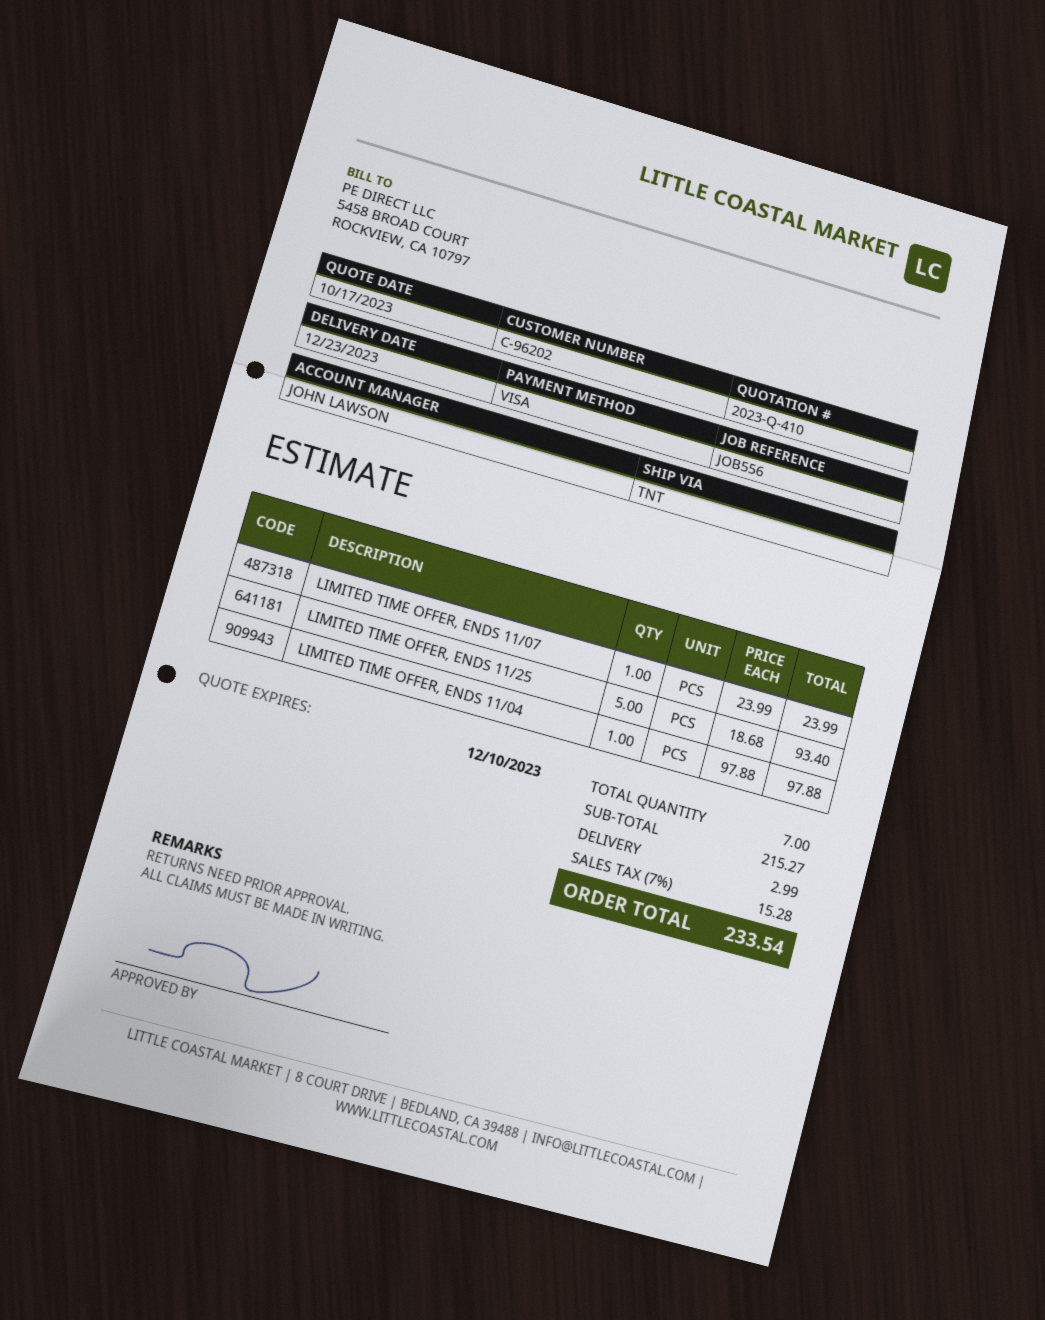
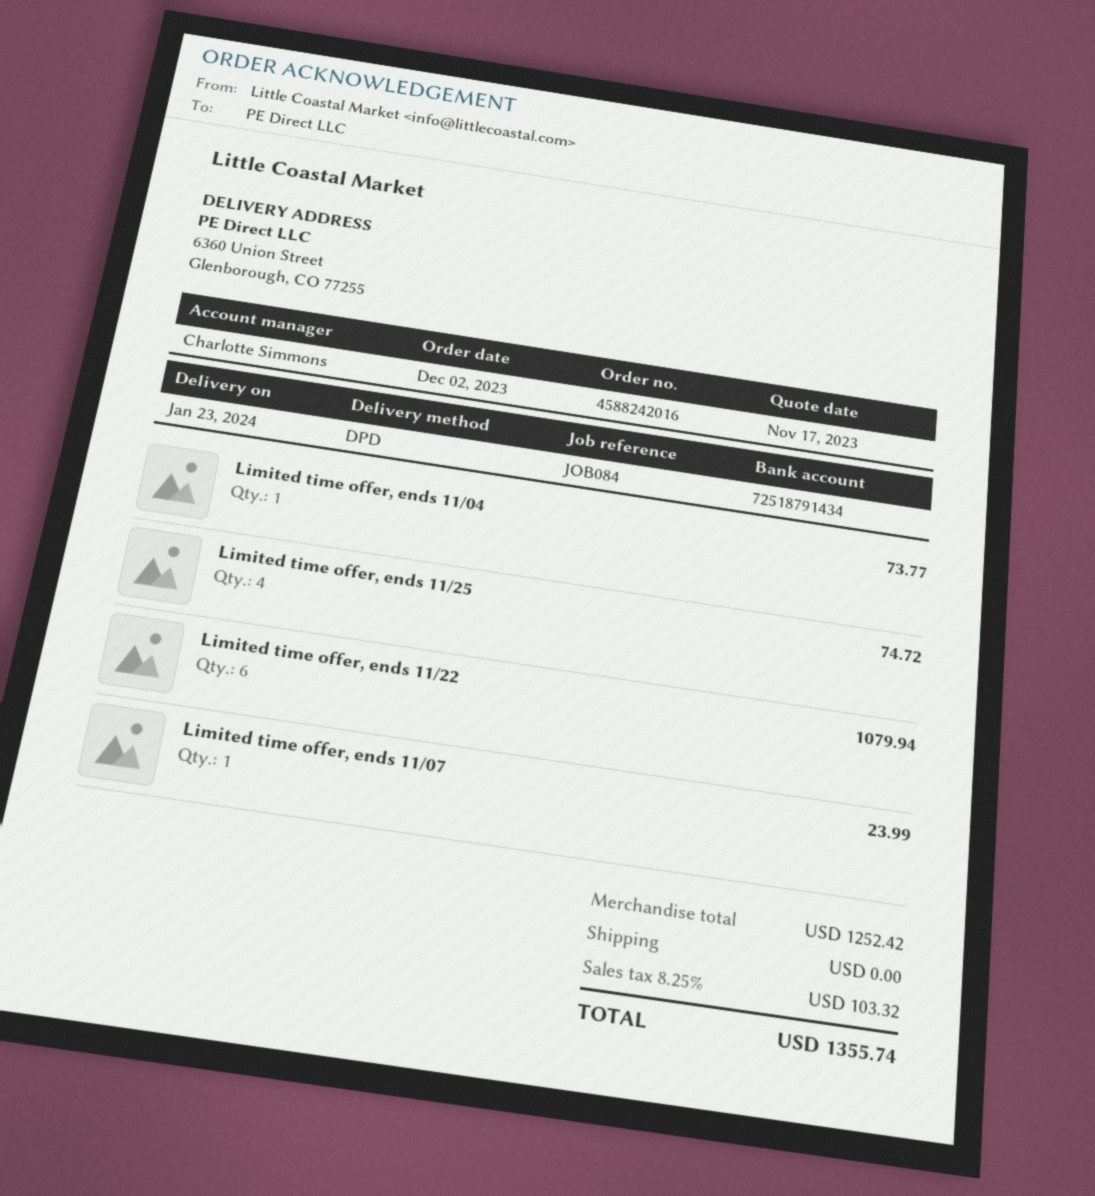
quote date: 2023-10-17 -> 2023-11-17
delivery date: 2023-12-23 -> 2024-01-23
reference: JOB556 -> JOB084
sales rep: JOHN LAWSON -> Charlotte Simmons
shipping method: TNT -> DPD
LIMITED TIME OFFER, ENDS 11/25: 5 for 93.40 -> 4 for 74.72
LIMITED TIME OFFER, ENDS 11/04: 1 for 97.88 -> 1 for 73.77
Limited time offer, ends 11/22: none -> 6 for 1079.94
subtotal: 215.27 -> 1252.42
shipping: 2.99 -> 0.00
tax: 7% = 15.28 -> 8.25% = 103.32
total: 233.54 -> 1355.74

